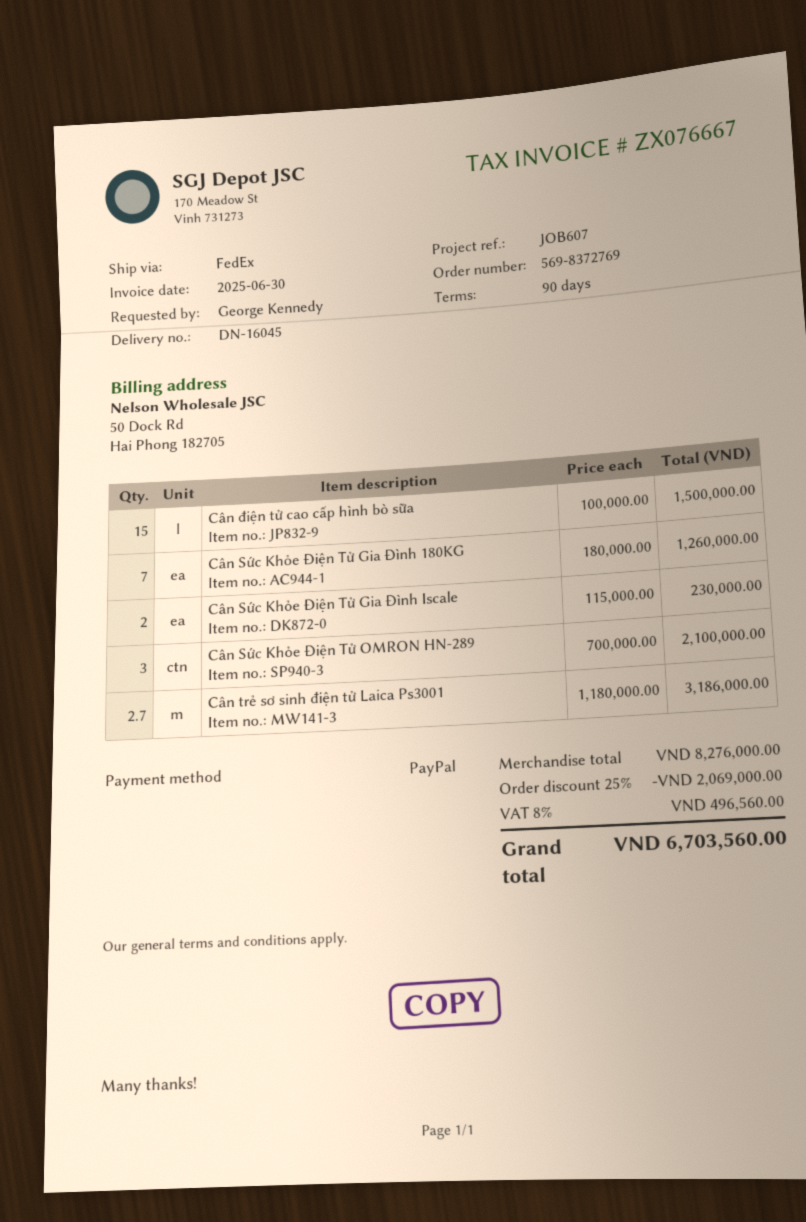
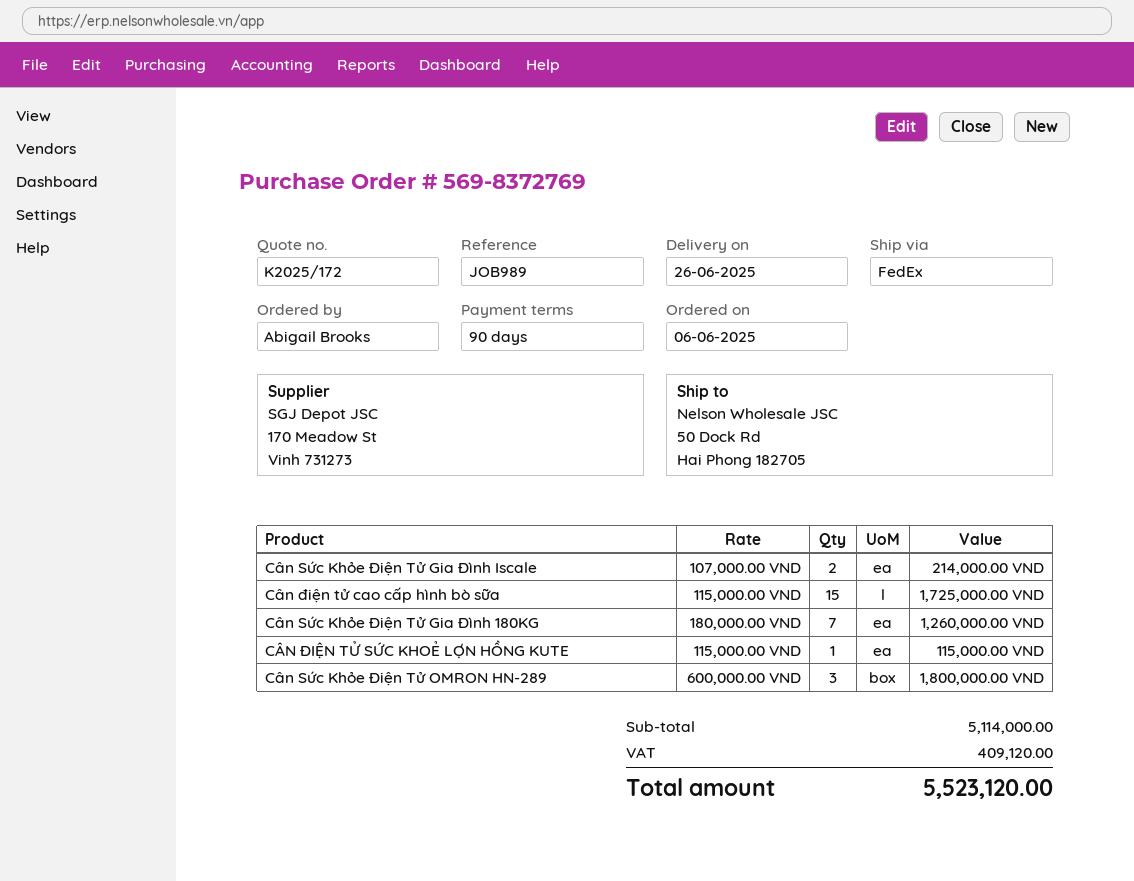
reference: JOB607 -> JOB989
ordered by: George Kennedy -> Abigail Brooks
Cân điện tử cao cấp hình bò sữa: 15 x 100000.00 = 1500000.00 -> 15 x 115000.00 = 1725000.00
Cân Sức Khỏe Điện Tử Gia Đình Iscale: 2 x 115000.00 = 230000.00 -> 2 x 107000.00 = 214000.00
Cân Sức Khỏe Điện Tử OMRON HN-289: 3 x 700000.00 = 2100000.00 -> 3 x 600000.00 = 1800000.00
Cân trẻ sơ sinh điện tử Laica Ps3001: 2.7 x 1180000.00 = 3186000.00 -> none
CÂN ĐIỆN TỬ SỨC KHOẺ LỢN HỒNG KUTE: none -> 1 x 115000.00 = 115000.00
subtotal: 8276000.00 -> 5114000.00
discount: 25% = 2069000.00 -> none
tax: 496560.00 -> 409120.00
total: 6703560.00 -> 5523120.00

